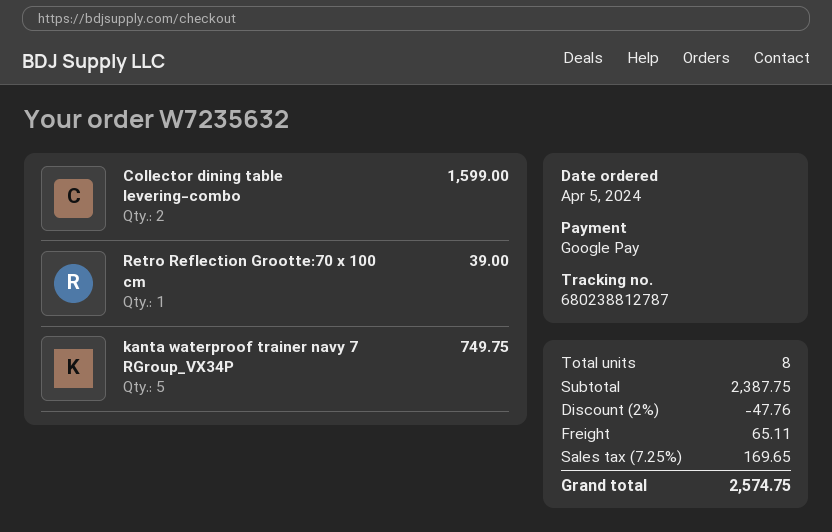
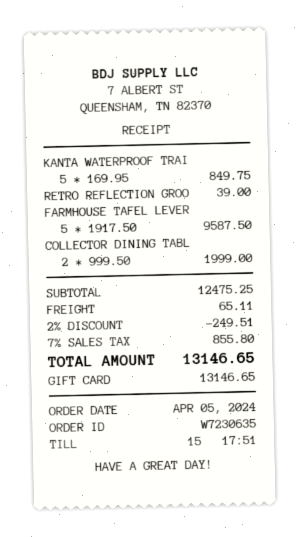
order number: W7235632 -> W7230635
payment method: Google Pay -> gift card
Collector dining table levering-combo: 2 for 1599.00 -> 2 for 1999.00
kanta waterproof trainer navy 7 RGroup_VX34P: 5 for 749.75 -> 5 for 849.75
FARMHOUSE TAFEL LEVER: none -> 5 for 9587.50
subtotal: 2387.75 -> 12475.25
discount: 2% = 47.76 -> 2% = 249.51
tax: 7.25% = 169.65 -> 7% = 855.80
total: 2574.75 -> 13146.65

